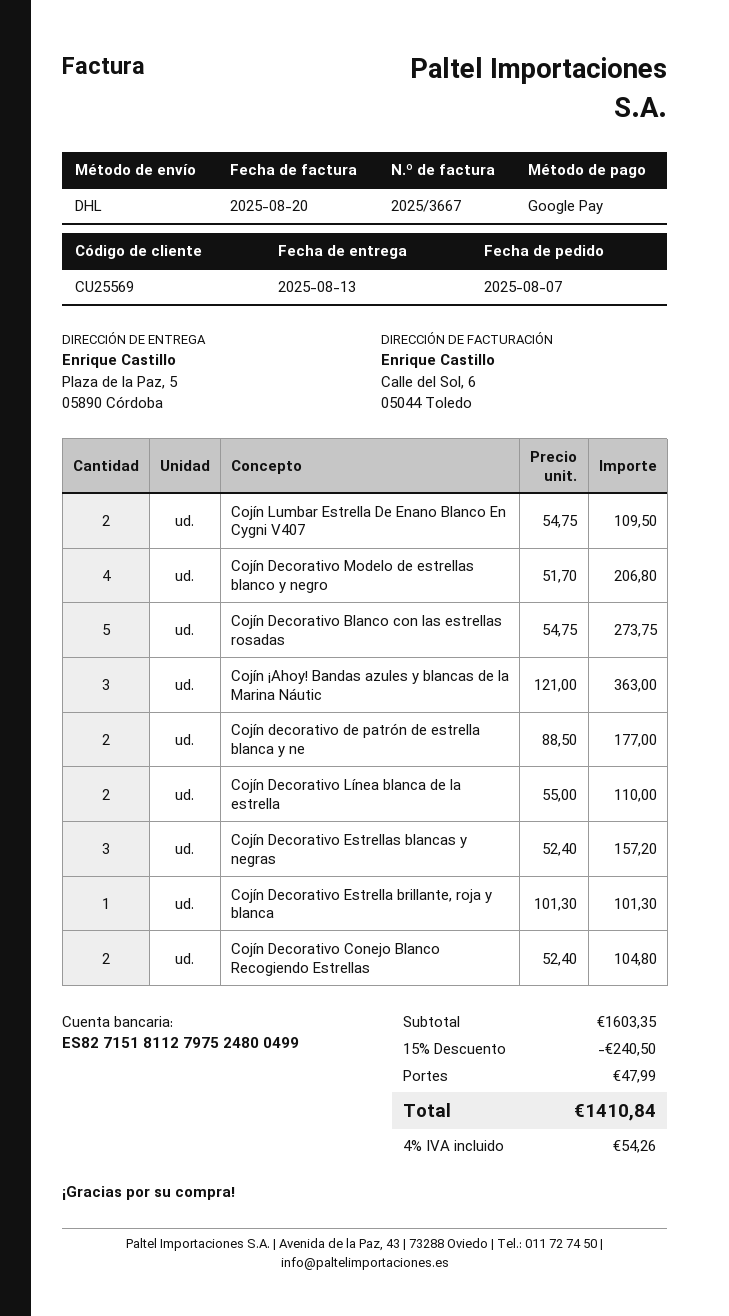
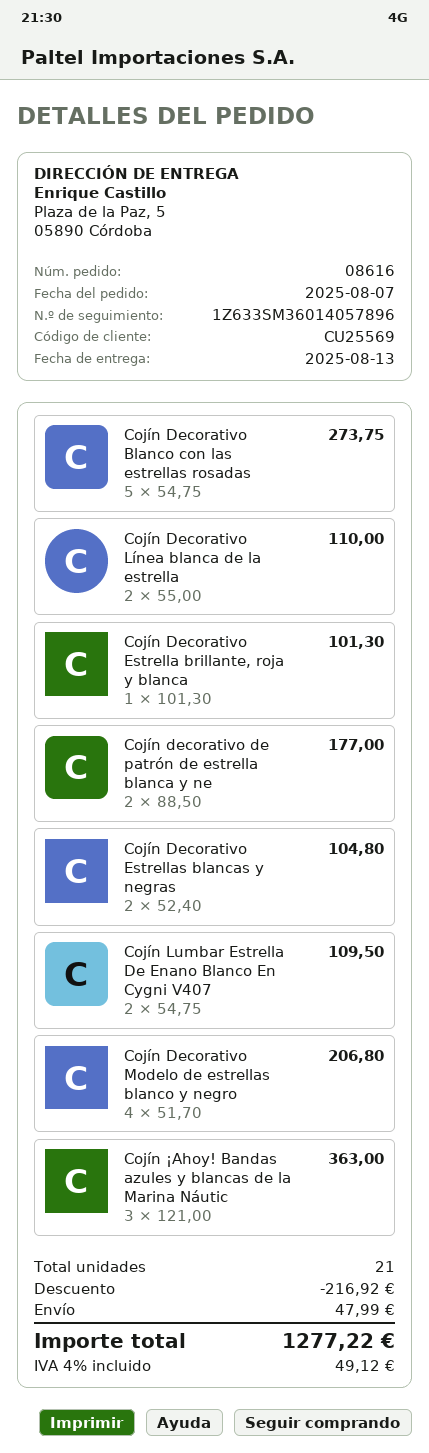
Cojín Decorativo Estrellas blancas y negras: 3 x 52.40 = 157.20 -> 2 x 52.40 = 104.80
Cojín Decorativo Conejo Blanco Recogiendo Estrellas: 2 x 52.40 = 104.80 -> none
discount: 240.50 -> 216.92
tax: 4% = 54.26 -> 4% = 49.12
total: 1410.84 -> 1277.22

